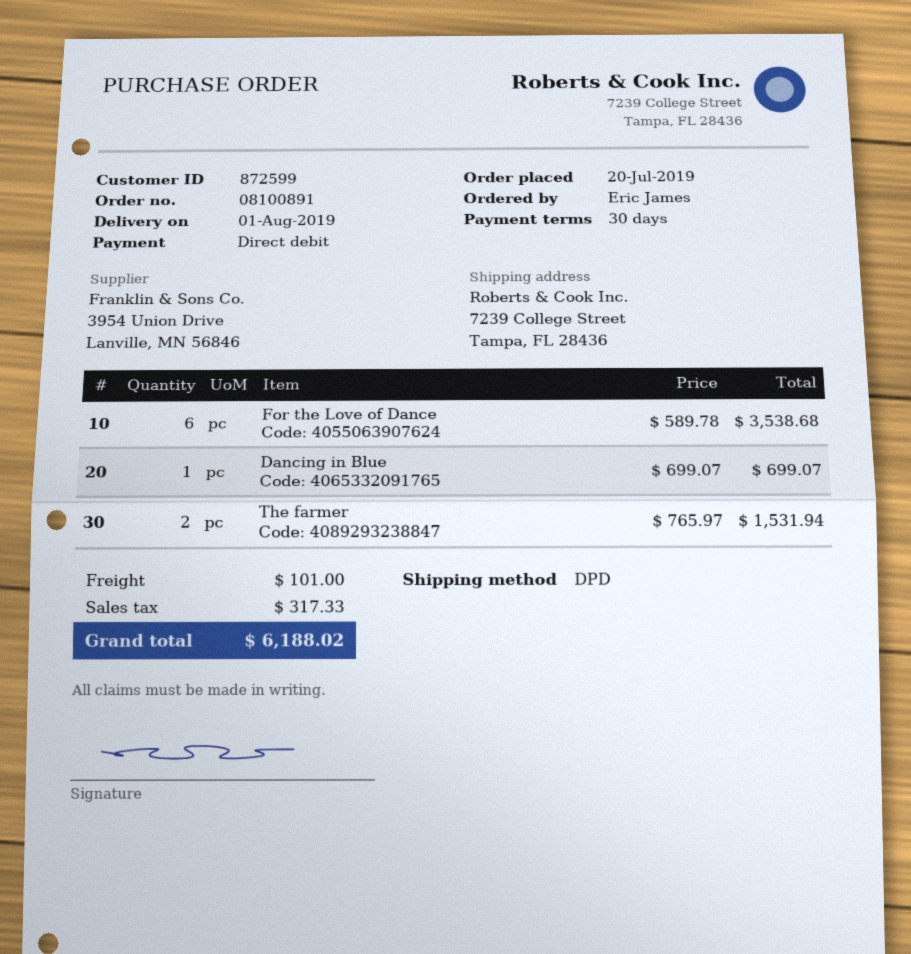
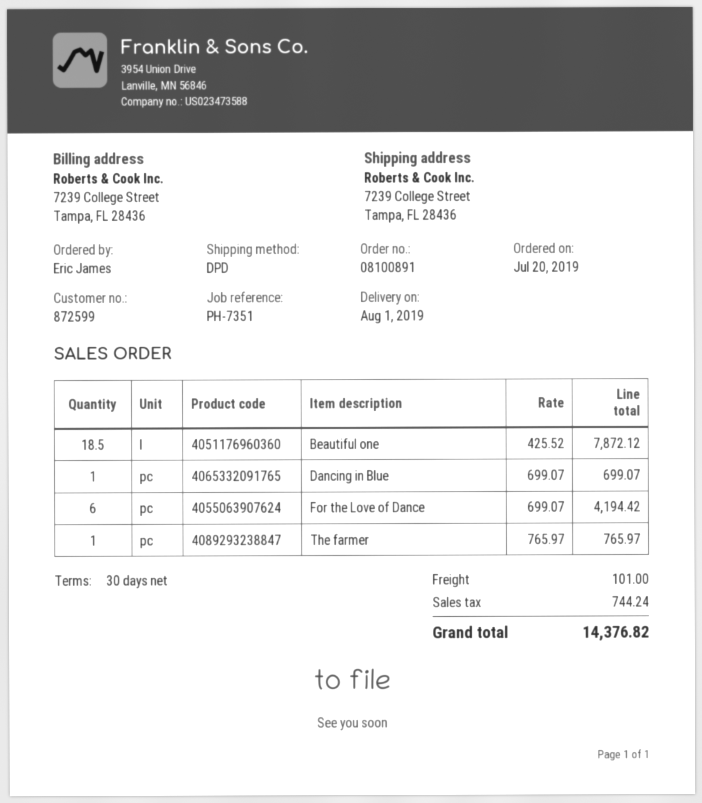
For the Love of Dance: 6 x 589.78 = 3538.68 -> 6 x 699.07 = 4194.42
The farmer: 2 x 765.97 = 1531.94 -> 1 x 765.97 = 765.97
Beautiful one: none -> 18.5 x 425.52 = 7872.12
tax: 317.33 -> 744.24
total: 6188.02 -> 14376.82

